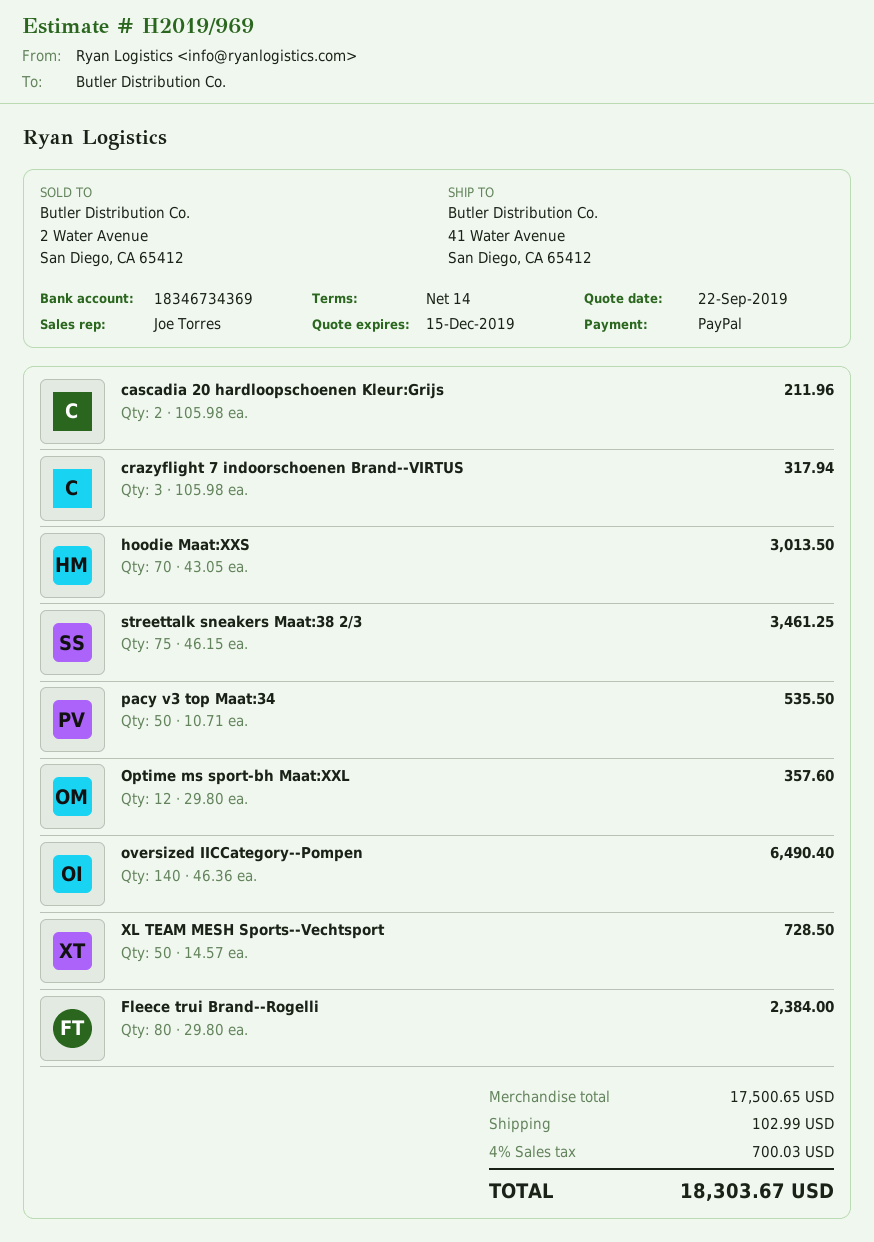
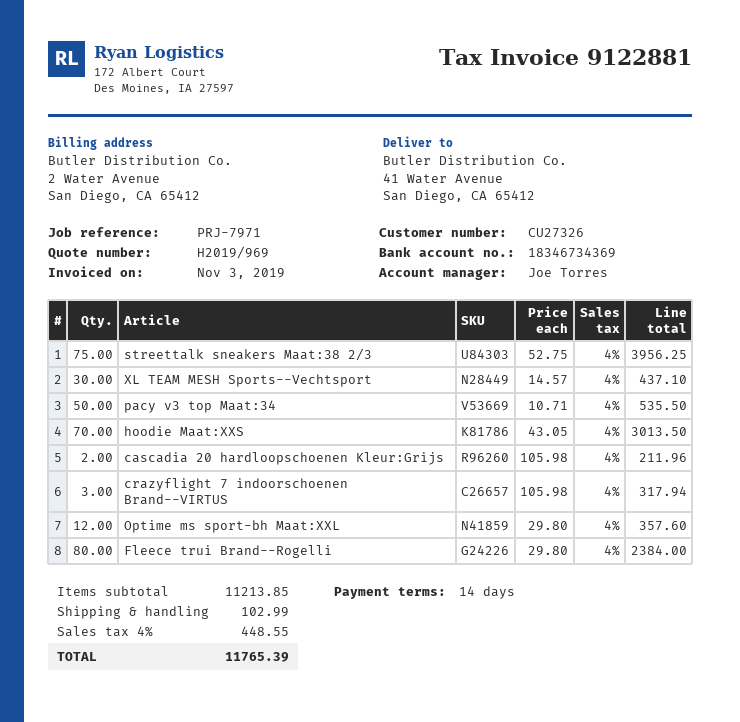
streettalk sneakers Maat:38 2/3: 75 x 46.15 = 3461.25 -> 75 x 52.75 = 3956.25
oversized IICCategory--Pompen: 140 x 46.36 = 6490.40 -> none
XL TEAM MESH Sports--Vechtsport: 50 x 14.57 = 728.50 -> 30 x 14.57 = 437.10
subtotal: 17500.65 -> 11213.85
tax: 4% = 700.03 -> 4% = 448.55
total: 18303.67 -> 11765.39

